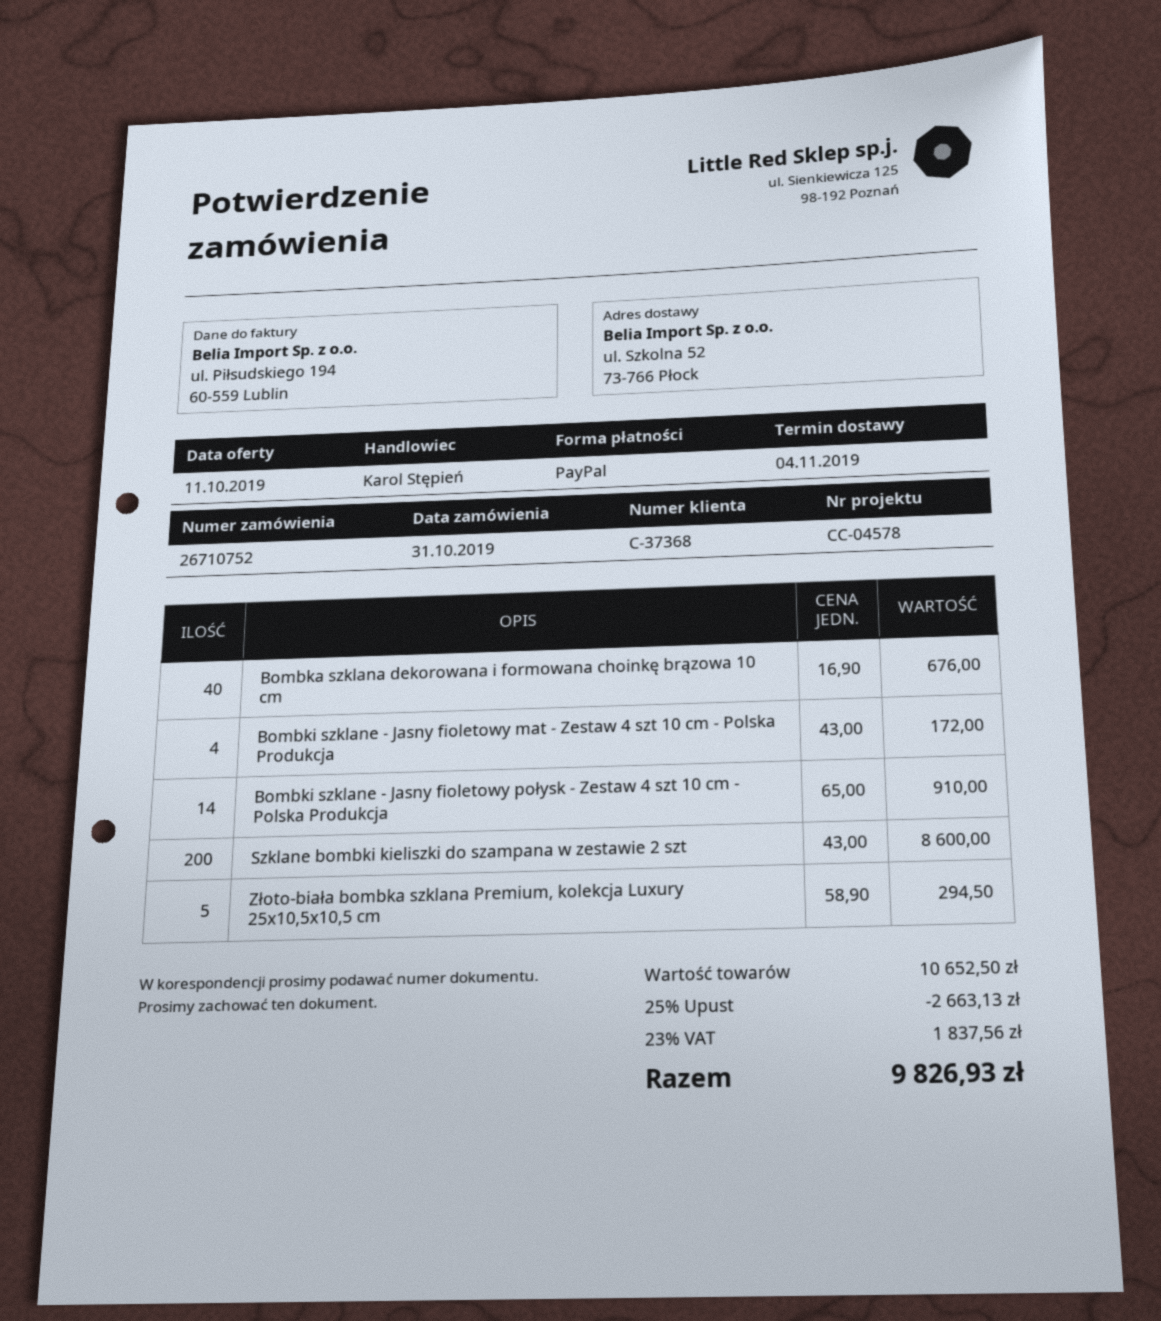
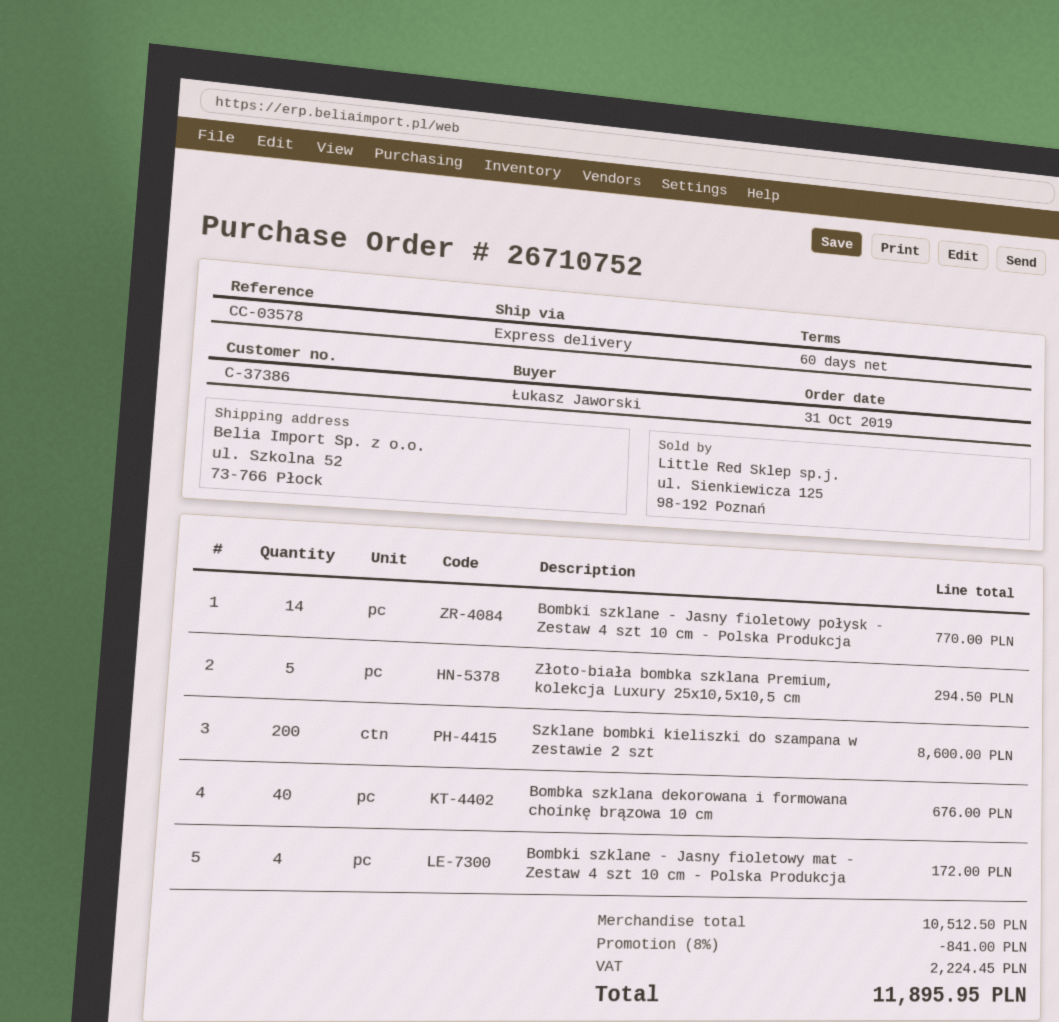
customer number: C-37368 -> C-37386
reference: CC-04578 -> CC-03578
Bombki szklane - Jasny fioletowy połysk - Zestaw 4 szt 10 cm - Polska Produkcja: 14 for 910.00 -> 14 for 770.00
subtotal: 10652.50 -> 10512.50
discount: 25% = 2663.13 -> 8% = 841.00
tax: 1837.56 -> 2224.45
total: 9826.93 -> 11895.95

